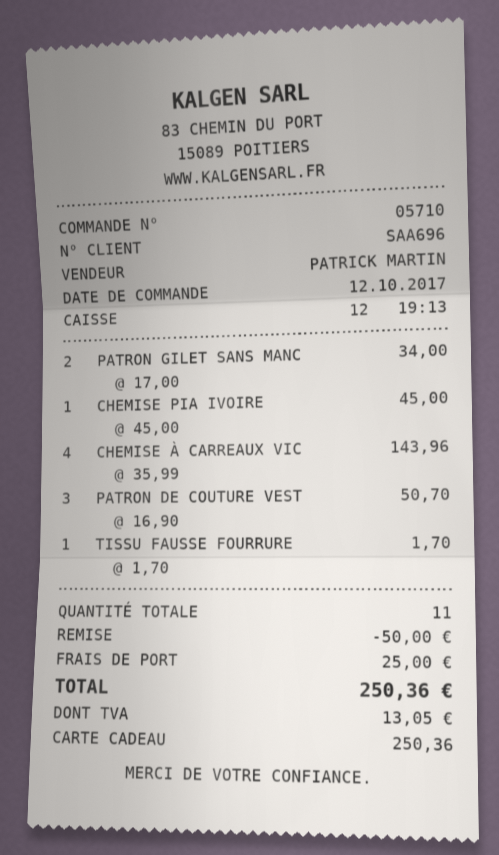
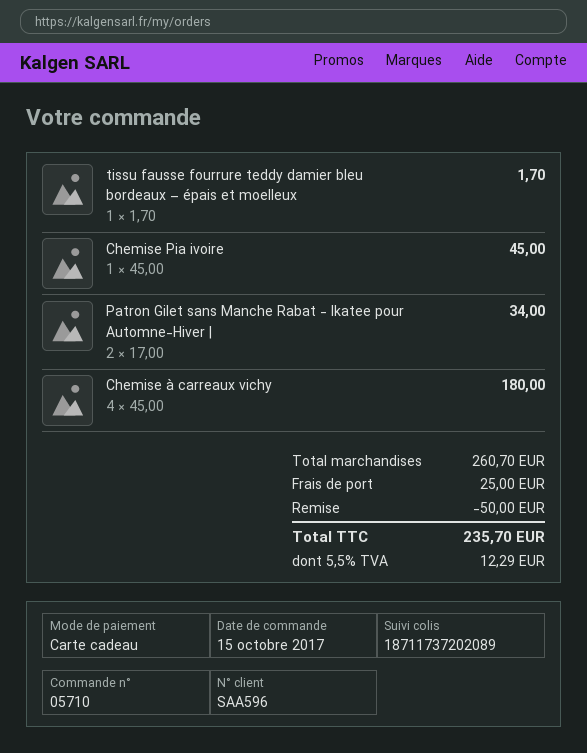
order date: 2017-10-12 -> 2017-10-15
customer number: SAA696 -> SAA596
CHEMISE À CARREAUX VIC: 4 x 35.99 = 143.96 -> 4 x 45.00 = 180.00
PATRON DE COUTURE VEST: 3 x 16.90 = 50.70 -> none
tax: 13.05 -> 12.29
total: 250.36 -> 235.70

